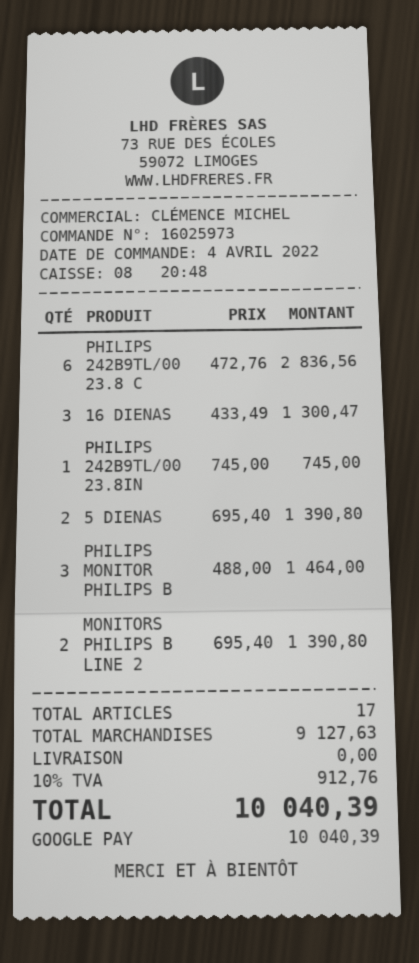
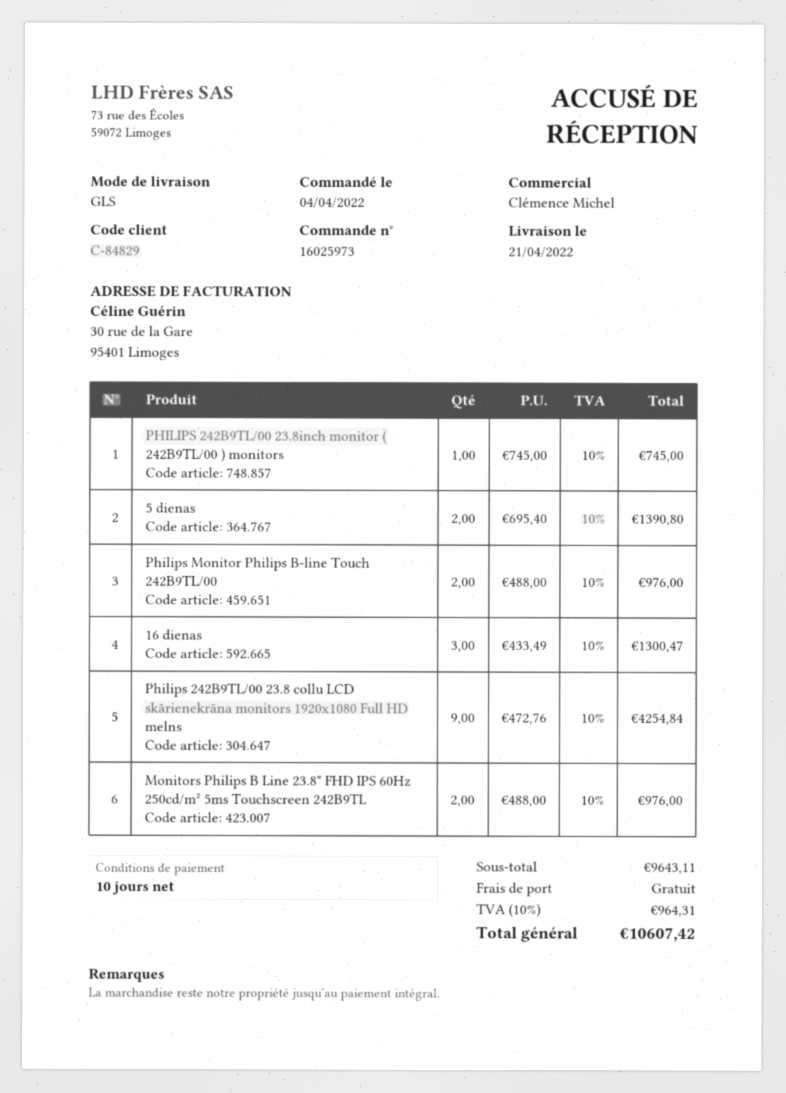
PHILIPS 242B9TL/00 23.8 C: 6 x 472.76 = 2836.56 -> 9 x 472.76 = 4254.84
PHILIPS MONITOR PHILIPS B: 3 x 488.00 = 1464.00 -> 2 x 488.00 = 976.00
MONITORS PHILIPS B LINE 2: 2 x 695.40 = 1390.80 -> 2 x 488.00 = 976.00
subtotal: 9127.63 -> 9643.11
tax: 10% = 912.76 -> 10% = 964.31
total: 10040.39 -> 10607.42

